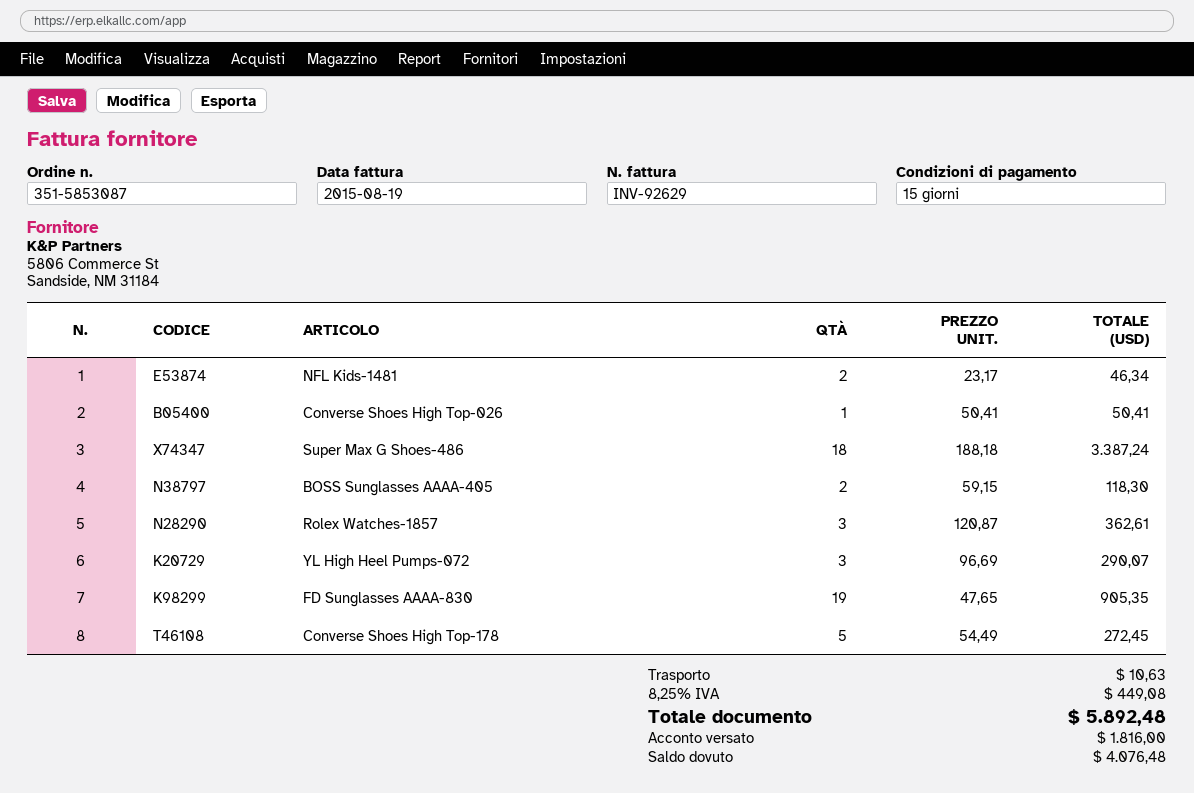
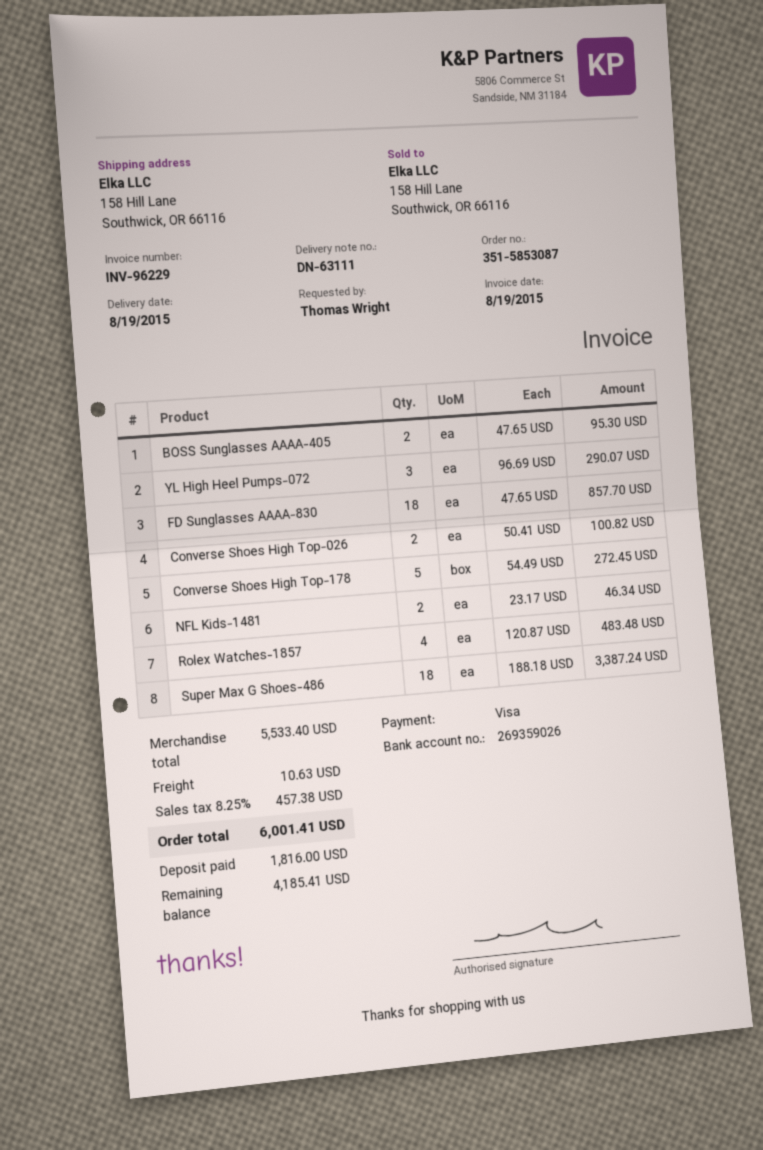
invoice number: INV-92629 -> INV-96229
Converse Shoes High Top-026: 1 x 50.41 = 50.41 -> 2 x 50.41 = 100.82
BOSS Sunglasses AAAA-405: 2 x 59.15 = 118.30 -> 2 x 47.65 = 95.30
Rolex Watches-1857: 3 x 120.87 = 362.61 -> 4 x 120.87 = 483.48
FD Sunglasses AAAA-830: 19 x 47.65 = 905.35 -> 18 x 47.65 = 857.70
tax: 8.25% = 449.08 -> 8.25% = 457.38
total: 5892.48 -> 6001.41
balance: 4076.48 -> 4185.41

